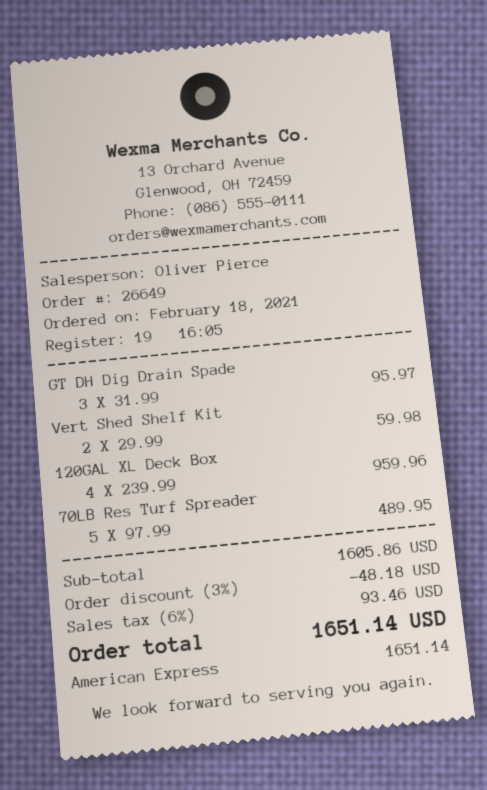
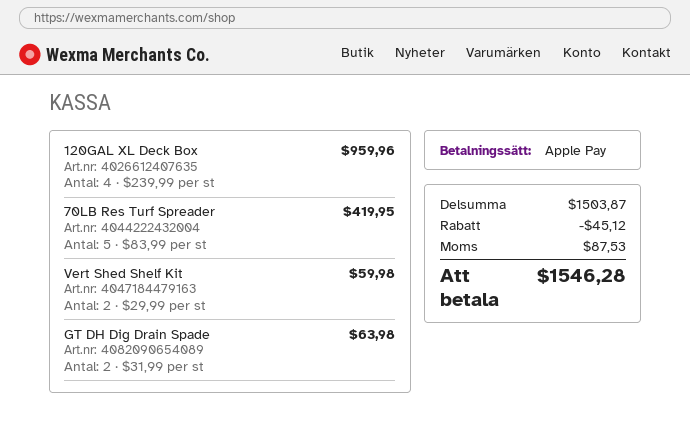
payment method: American Express -> Apple Pay
GT DH Dig Drain Spade: 3 x 31.99 = 95.97 -> 2 x 31.99 = 63.98
70LB Res Turf Spreader: 5 x 97.99 = 489.95 -> 5 x 83.99 = 419.95
subtotal: 1605.86 -> 1503.87
discount: 48.18 -> 45.12
tax: 93.46 -> 87.53
total: 1651.14 -> 1546.28

